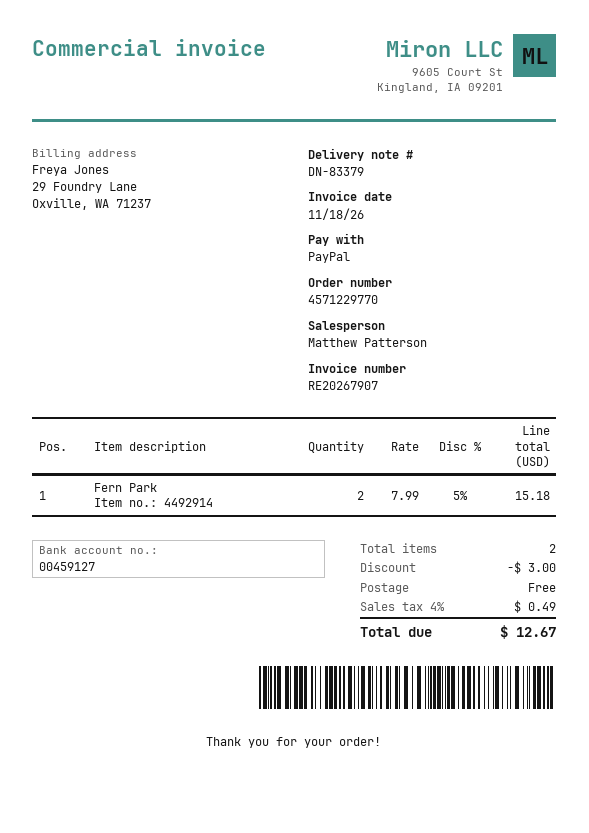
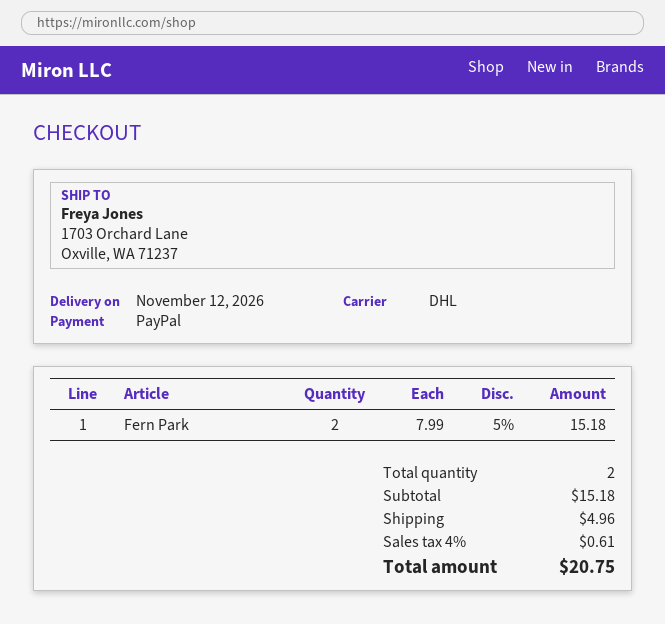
discount: 3.00 -> none
shipping: 0.00 -> 4.96
tax: 4% = 0.49 -> 4% = 0.61
total: 12.67 -> 20.75

